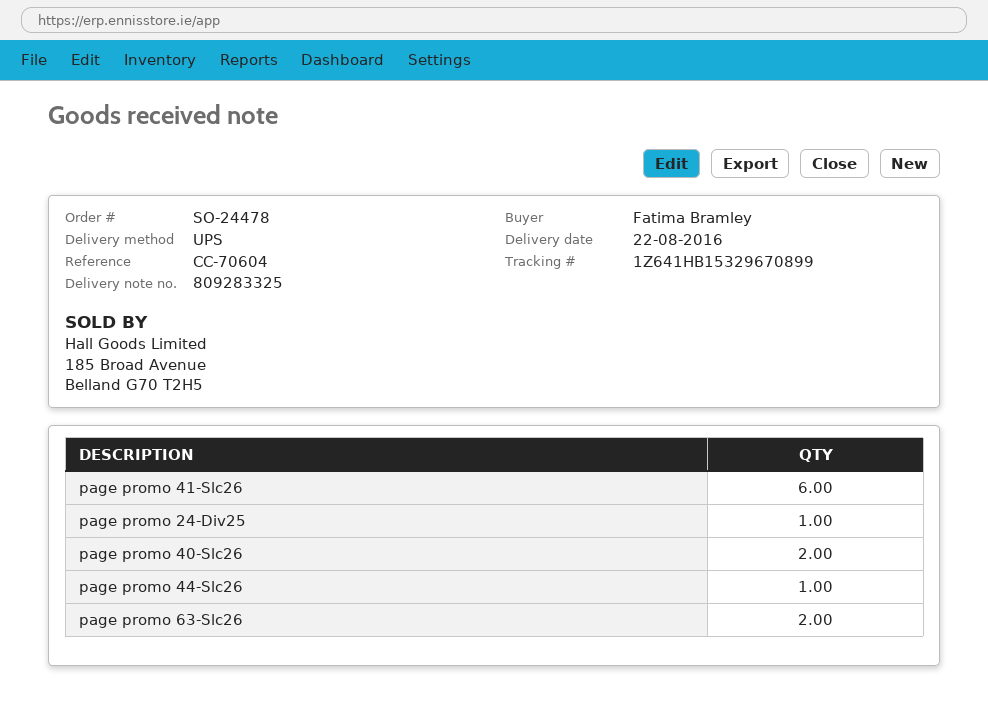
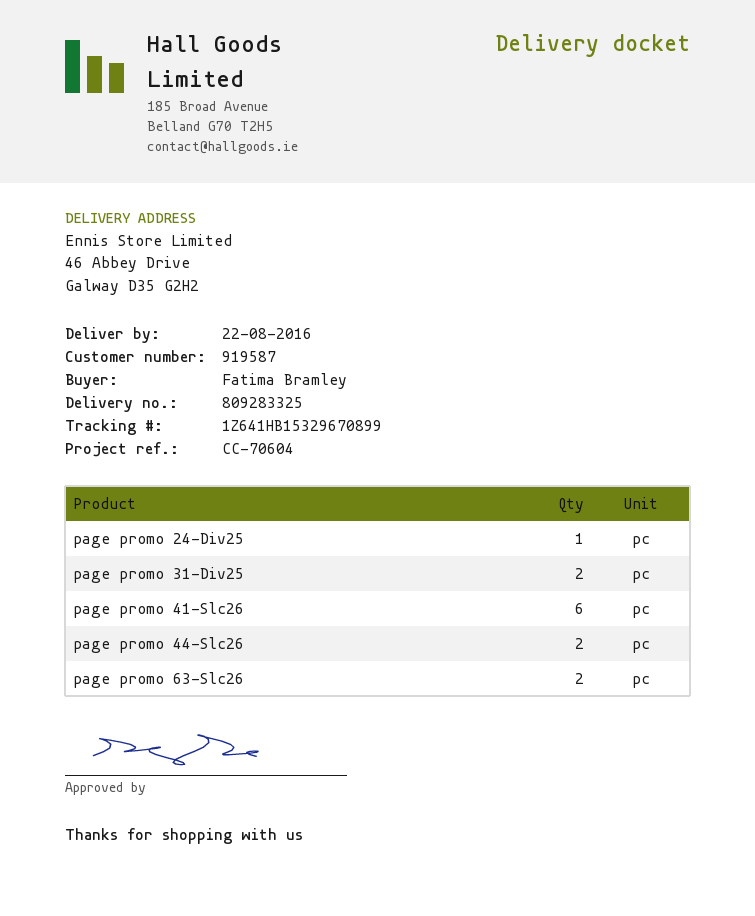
page promo 40-Slc26: 2 -> none
page promo 44-Slc26: 1 -> 2
page promo 31-Div25: none -> 2

